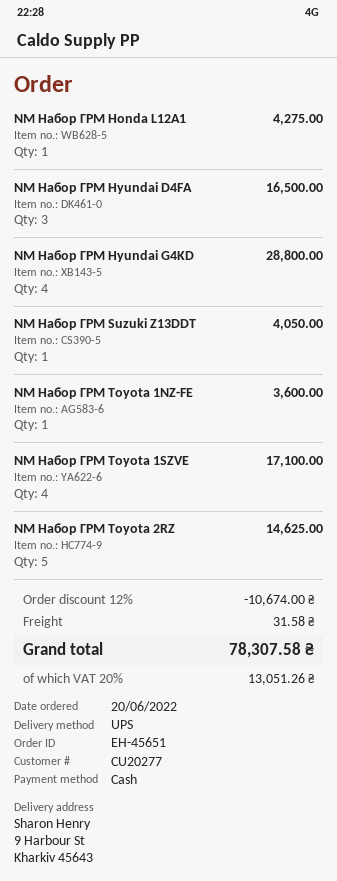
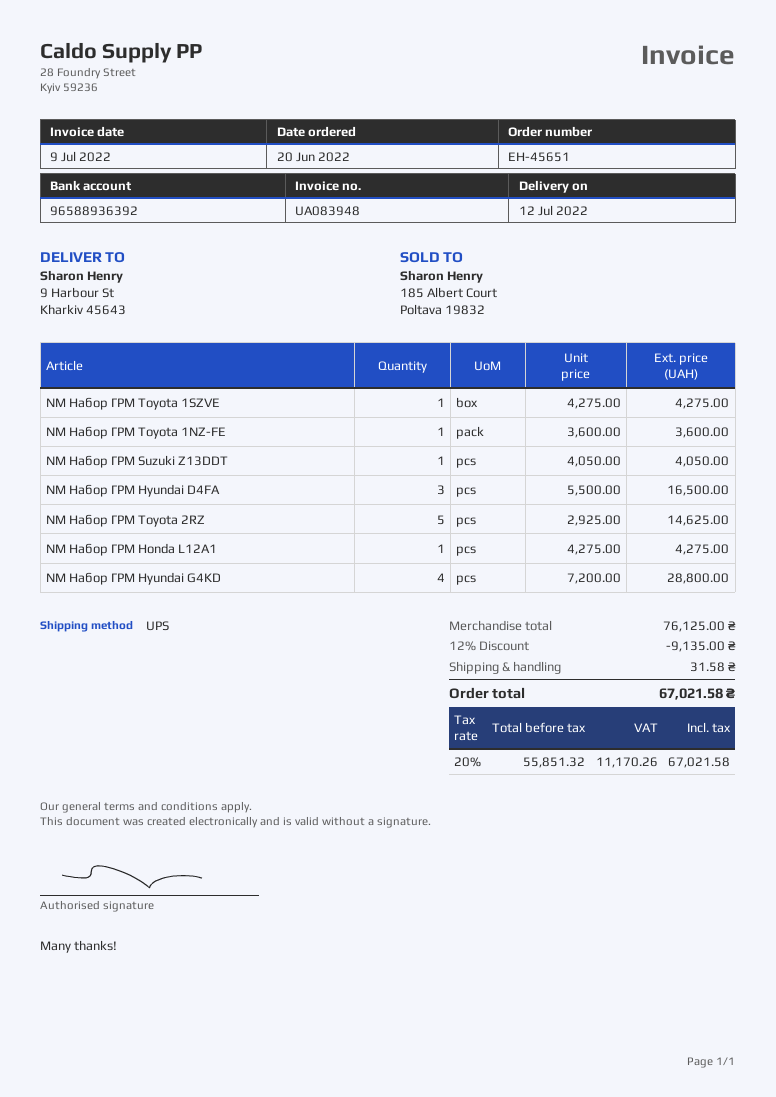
NM Набор ГРМ Toyota 1SZVE: 4 for 17100.00 -> 1 for 4275.00
discount: 12% = 10674.00 -> 12% = 9135.00
tax: 20% = 13051.26 -> 20% = 11170.26
total: 78307.58 -> 67021.58

